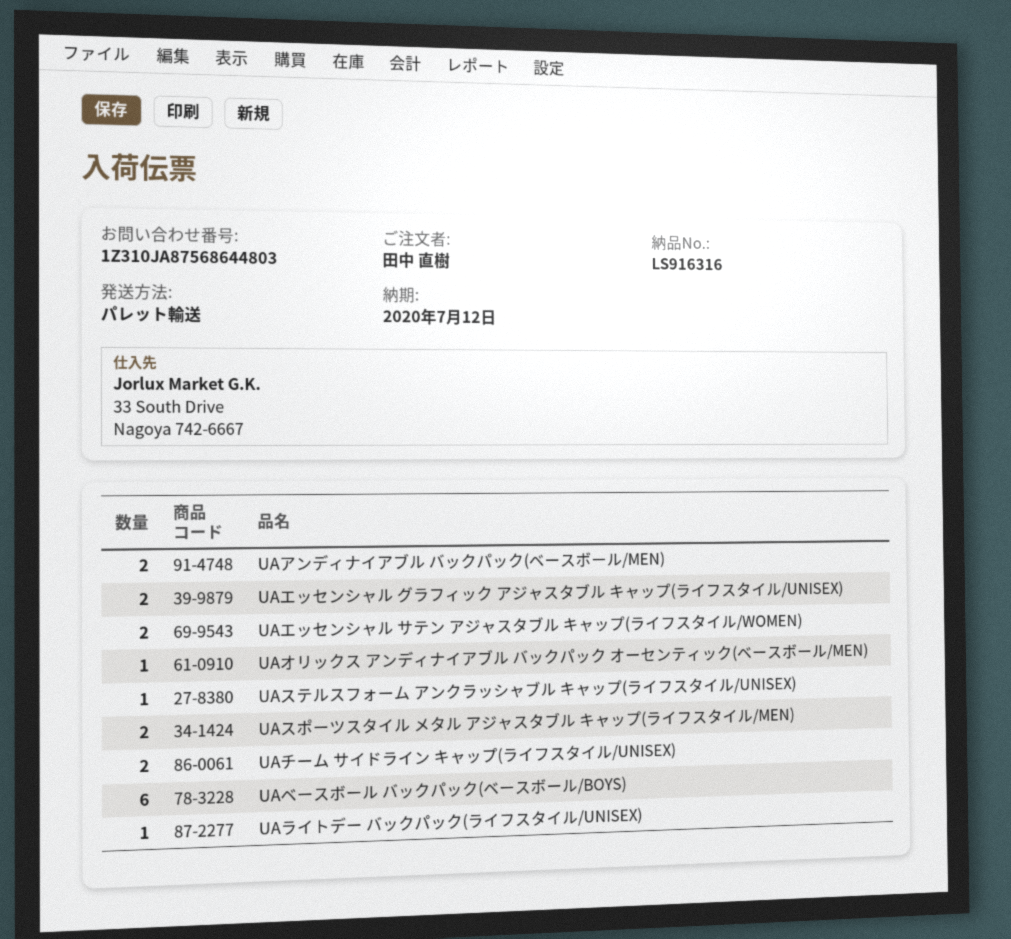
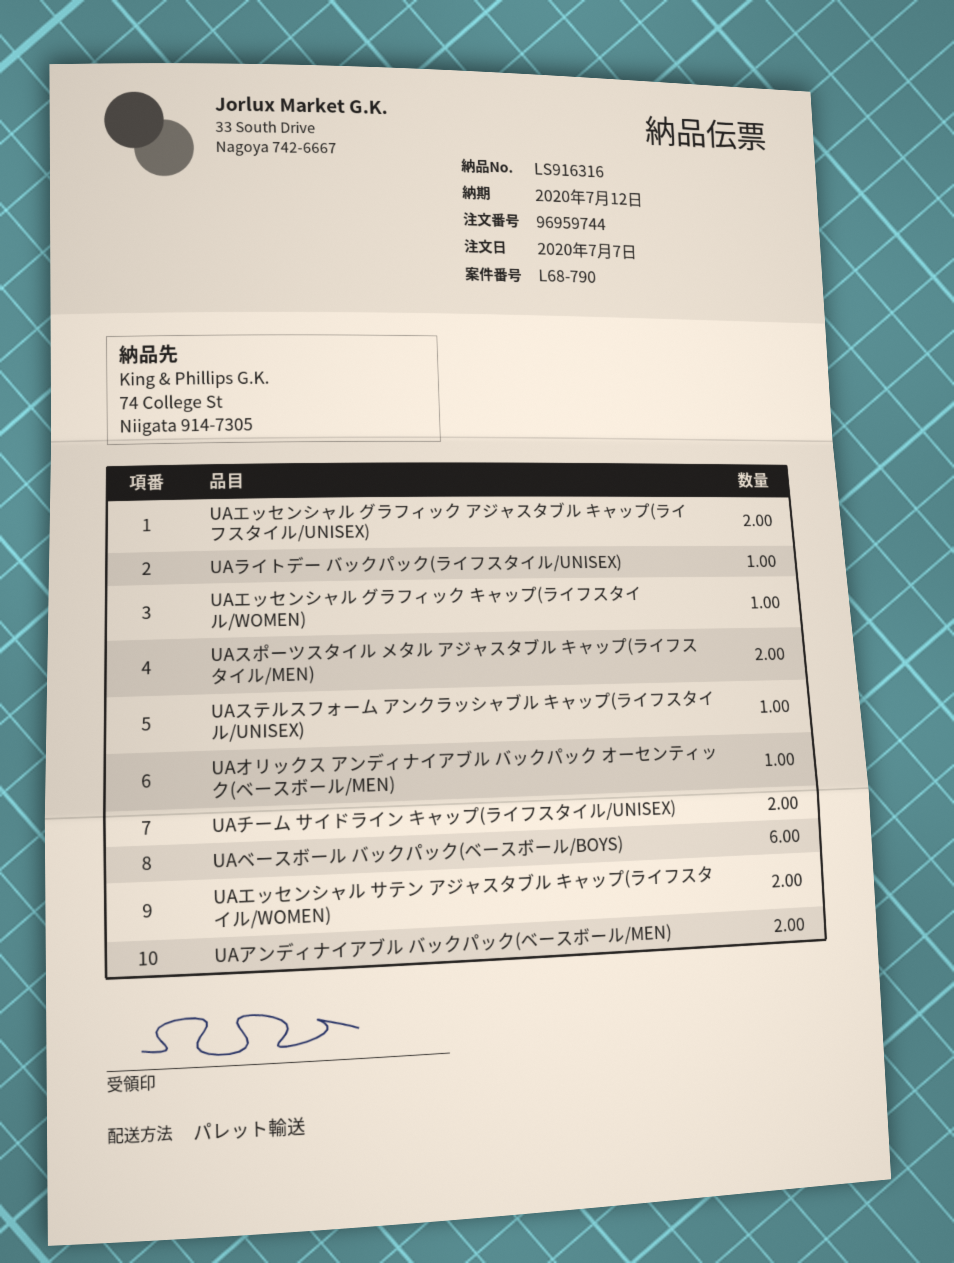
UAエッセンシャル グラフィック キャップ(ライフスタイル/WOMEN): none -> 1

